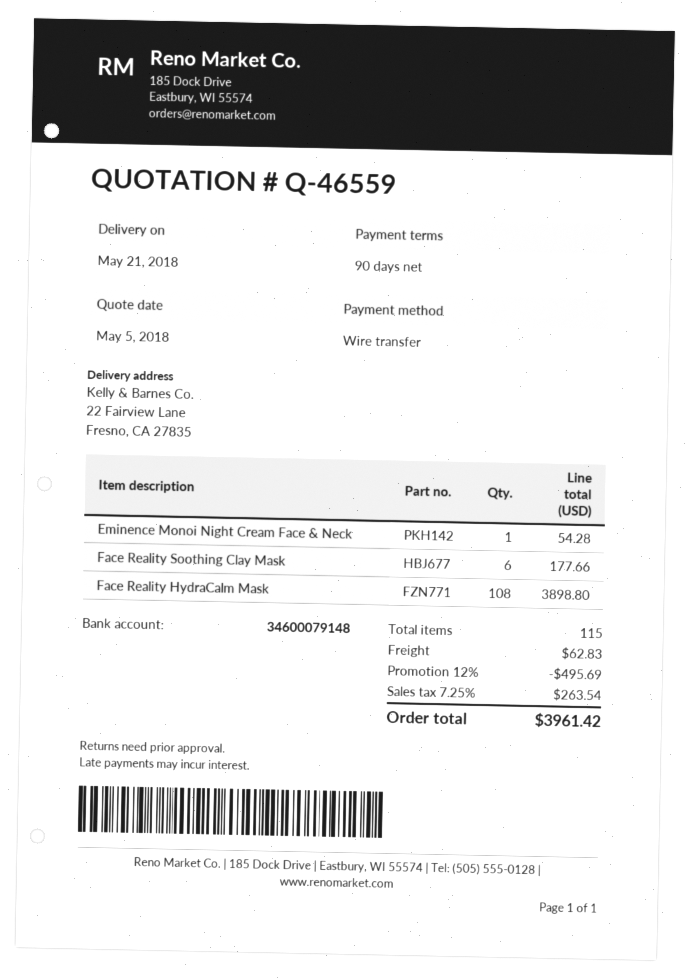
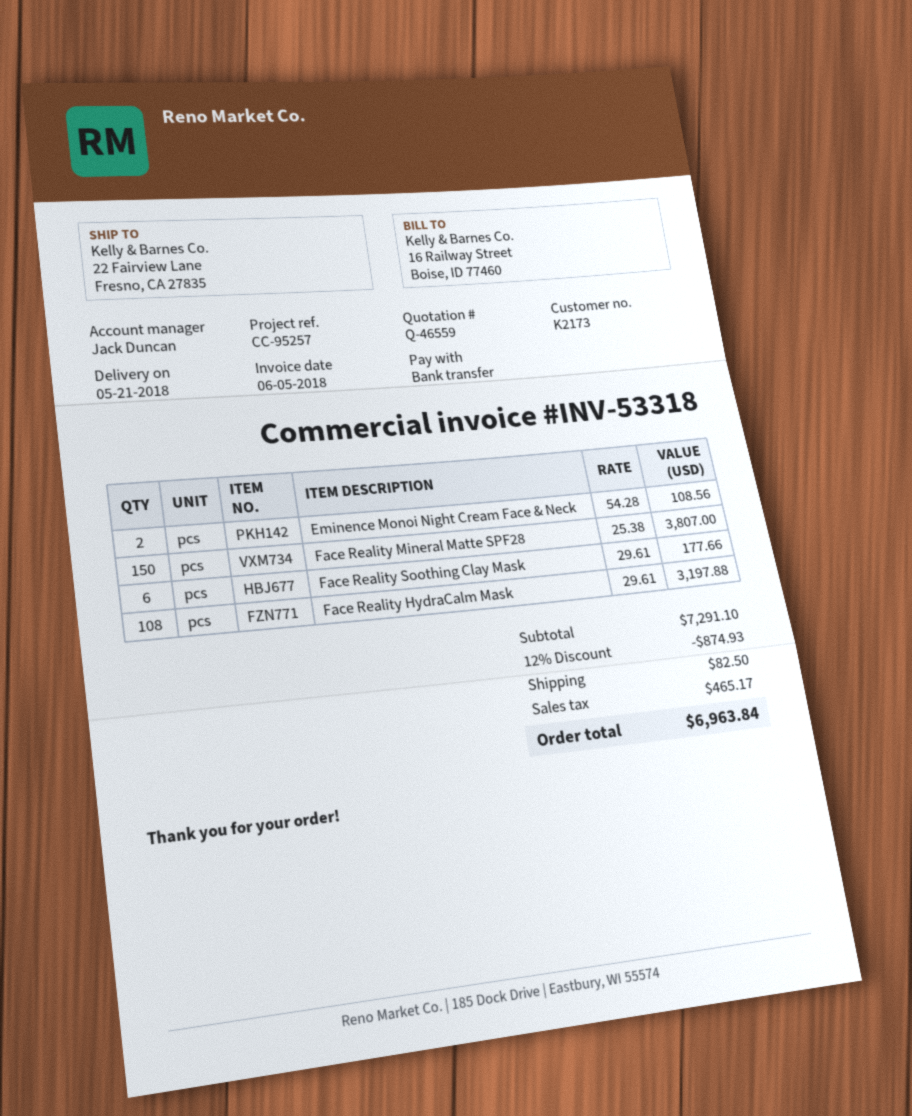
Eminence Monoi Night Cream Face & Neck: 1 for 54.28 -> 2 for 108.56
Face Reality HydraCalm Mask: 108 for 3898.80 -> 108 for 3197.88
Face Reality Mineral Matte SPF28: none -> 150 for 3807.00
discount: 12% = 495.69 -> 12% = 874.93
shipping: 62.83 -> 82.50
tax: 263.54 -> 465.17
total: 3961.42 -> 6963.84

